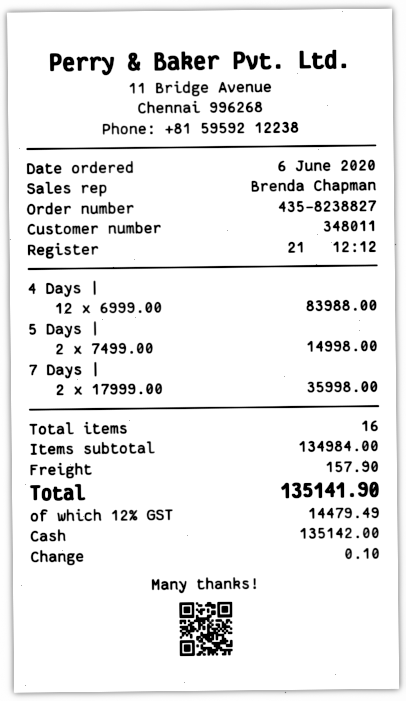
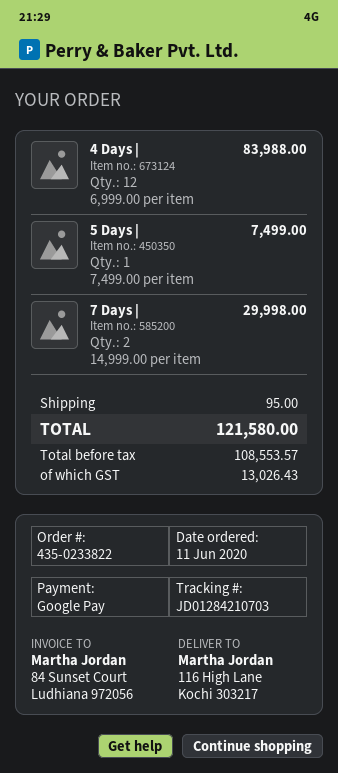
order number: 435-8238827 -> 435-0233822
order date: 2020-06-06 -> 2020-06-11
payment method: cash -> Google Pay
5 Days |: 2 x 7499.00 = 14998.00 -> 1 x 7499.00 = 7499.00
7 Days |: 2 x 17999.00 = 35998.00 -> 2 x 14999.00 = 29998.00
shipping: 157.90 -> 95.00
tax: 14479.49 -> 13026.43
total: 135141.90 -> 121580.00

